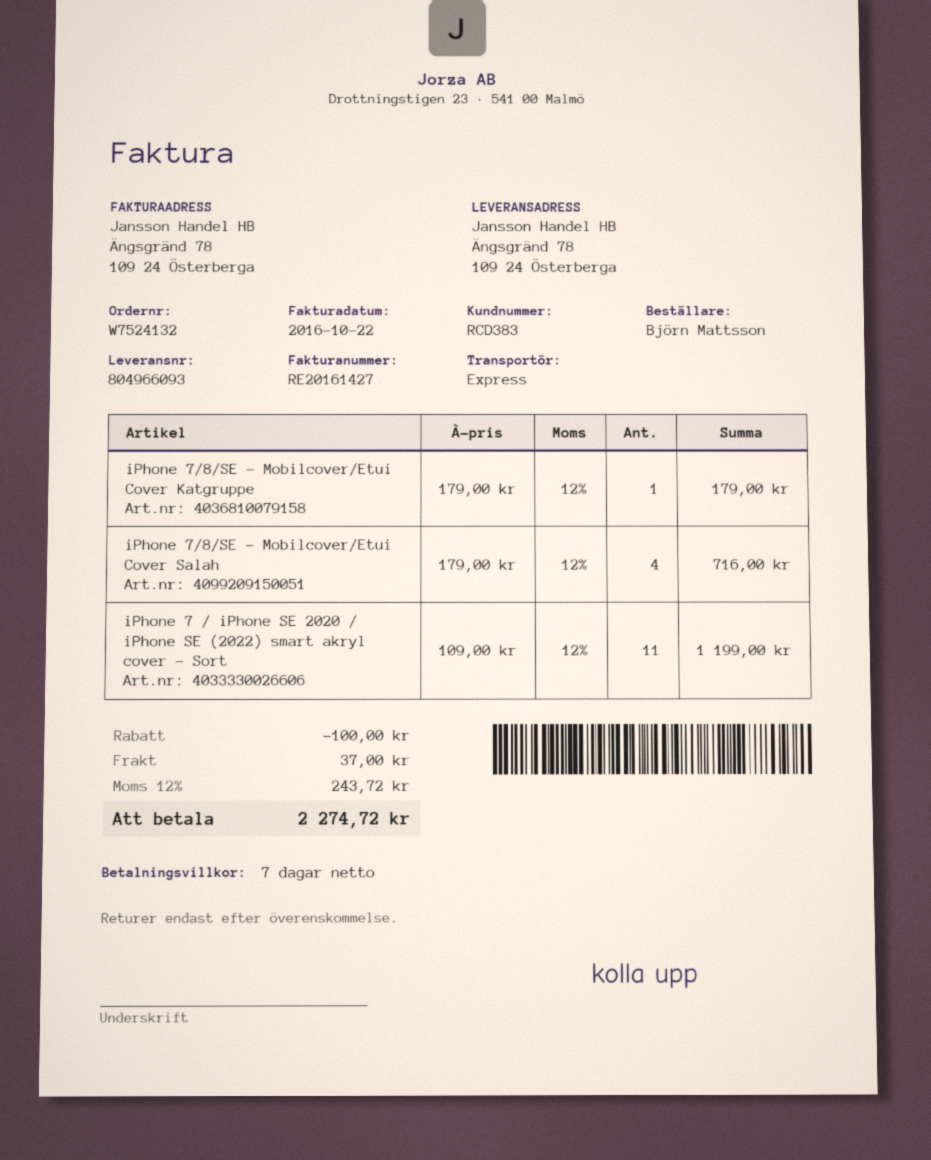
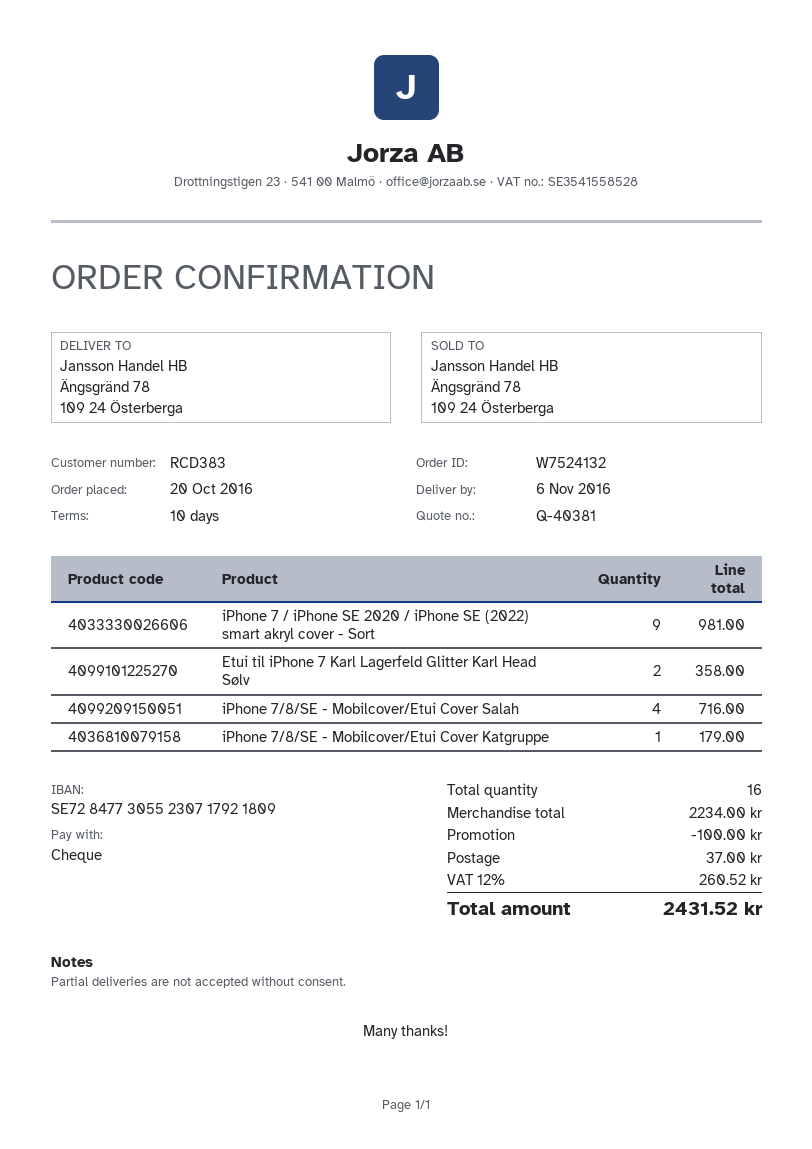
payment terms: 7 days -> 10 days
iPhone 7 / iPhone SE 2020 / iPhone SE (2022) smart akryl cover - Sort: 11 for 1199.00 -> 9 for 981.00
Etui til iPhone 7 Karl Lagerfeld Glitter Karl Head Sølv: none -> 2 for 358.00
tax: 12% = 243.72 -> 12% = 260.52
total: 2274.72 -> 2431.52

